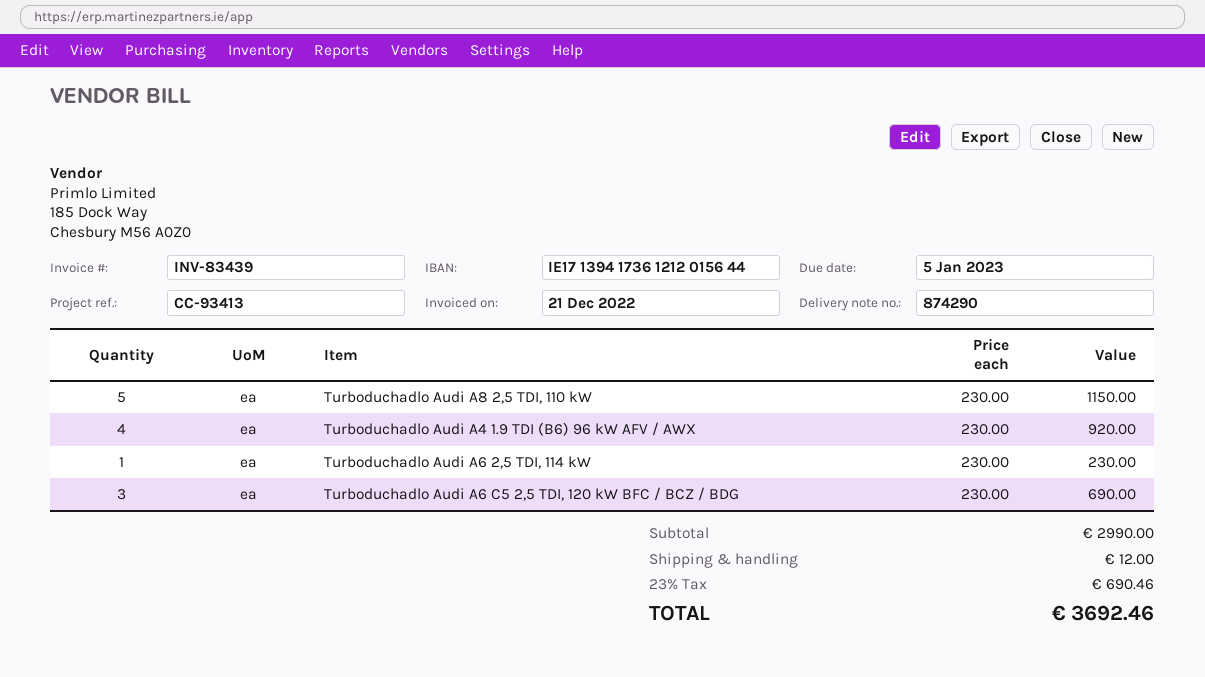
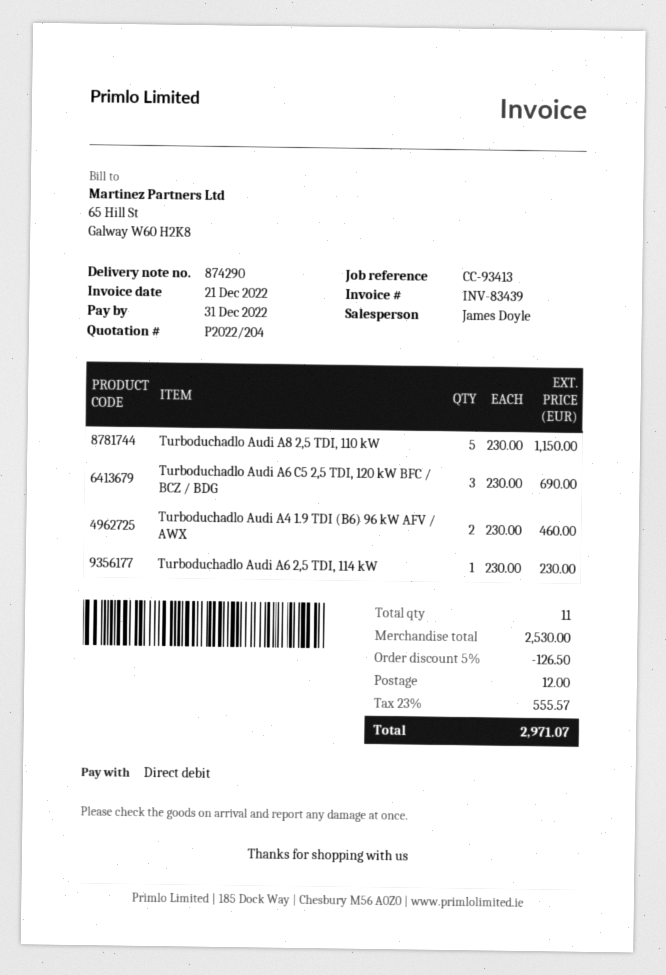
due date: 2023-01-05 -> 2022-12-31
Turboduchadlo Audi A4 1.9 TDI (B6) 96 kW AFV / AWX: 4 x 230.00 = 920.00 -> 2 x 230.00 = 460.00
subtotal: 2990.00 -> 2530.00
discount: none -> 5% = 126.50
tax: 23% = 690.46 -> 23% = 555.57
total: 3692.46 -> 2971.07

